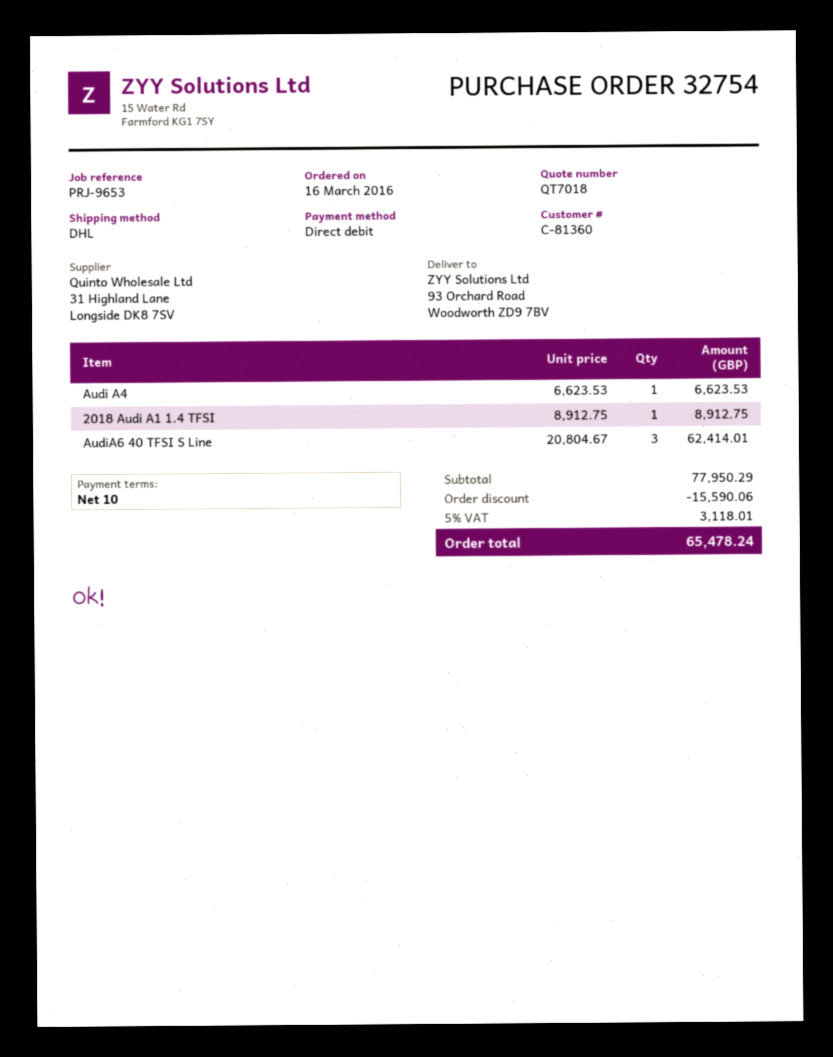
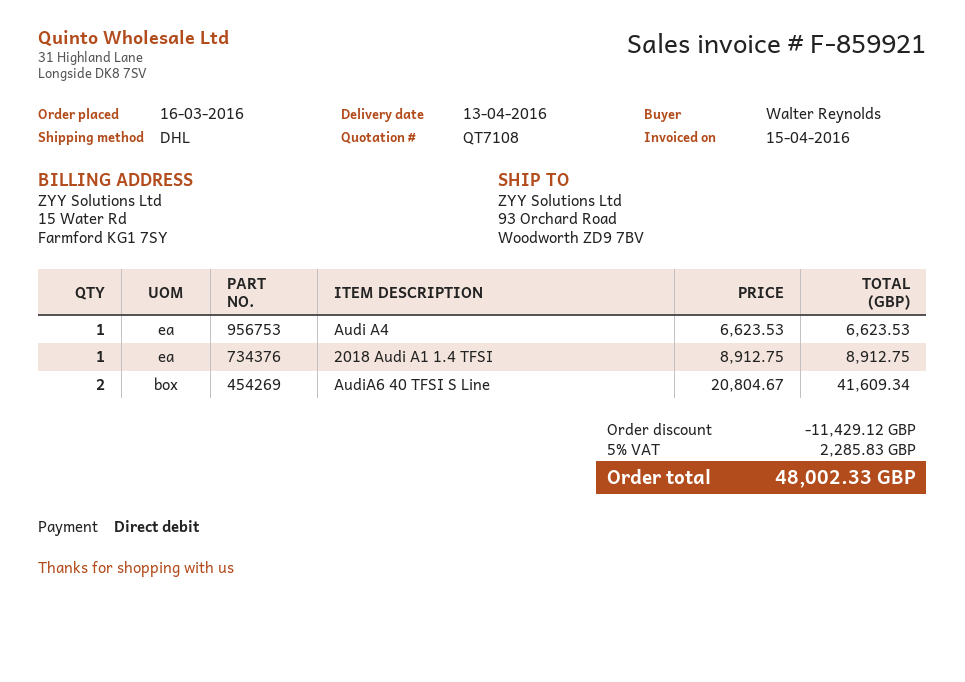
quote number: QT7018 -> QT7108
AudiA6 40 TFSI S Line: 3 x 20804.67 = 62414.01 -> 2 x 20804.67 = 41609.34
discount: 15590.06 -> 11429.12
tax: 5% = 3118.01 -> 5% = 2285.83
total: 65478.24 -> 48002.33

